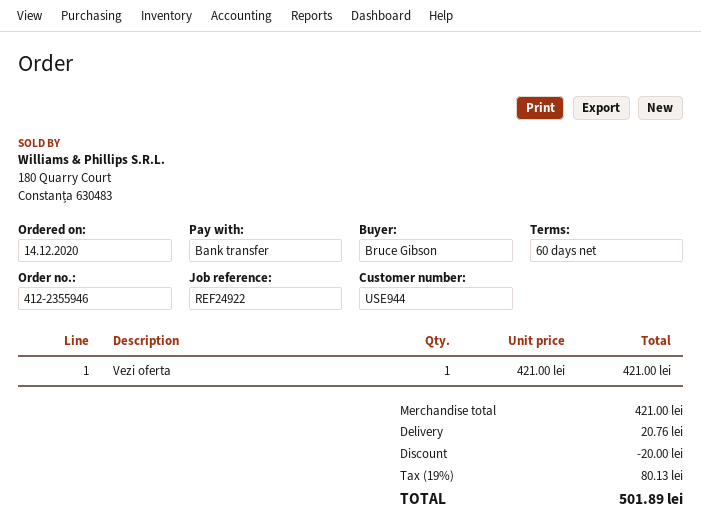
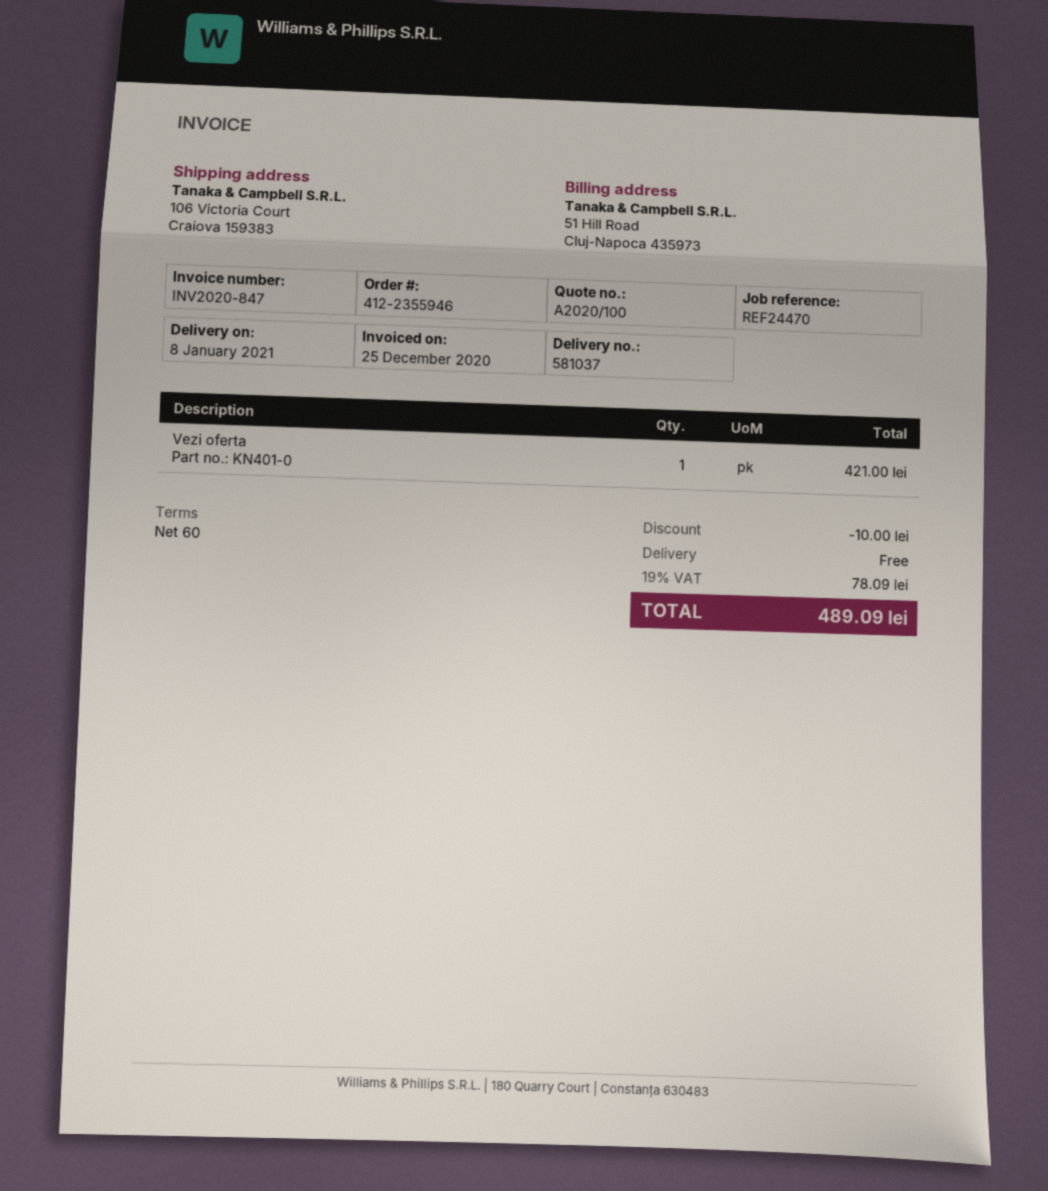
reference: REF24922 -> REF24470
discount: 20.00 -> 10.00
shipping: 20.76 -> 0.00
tax: 19% = 80.13 -> 19% = 78.09
total: 501.89 -> 489.09

